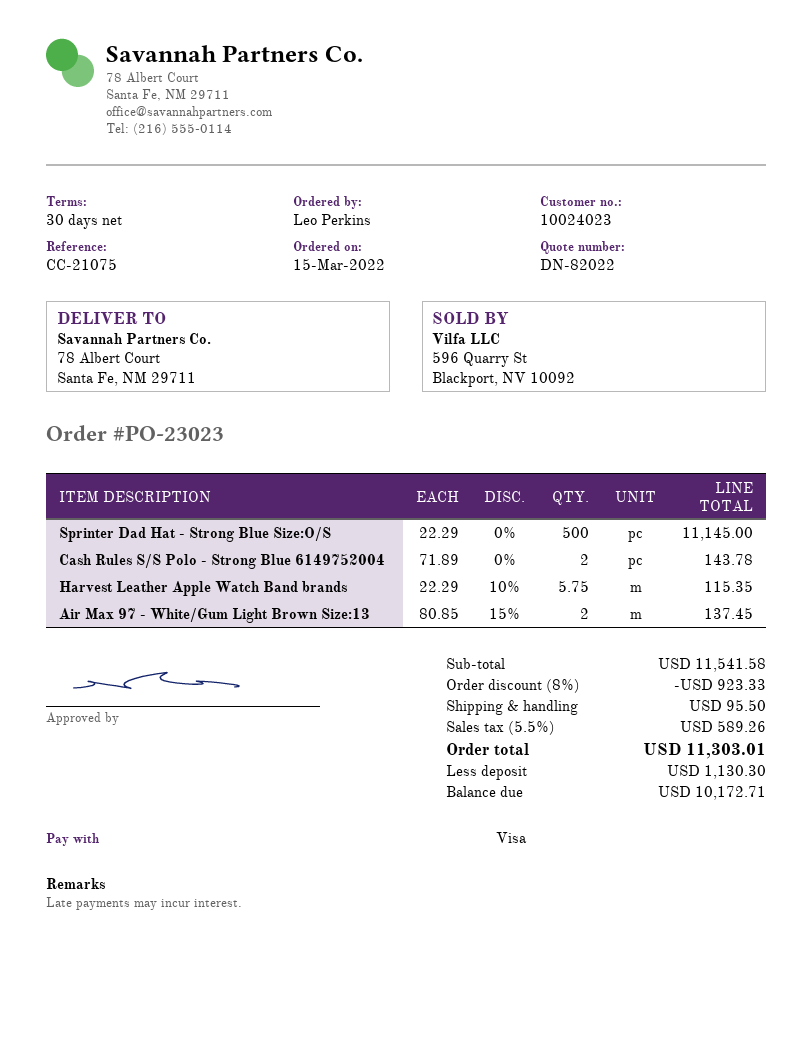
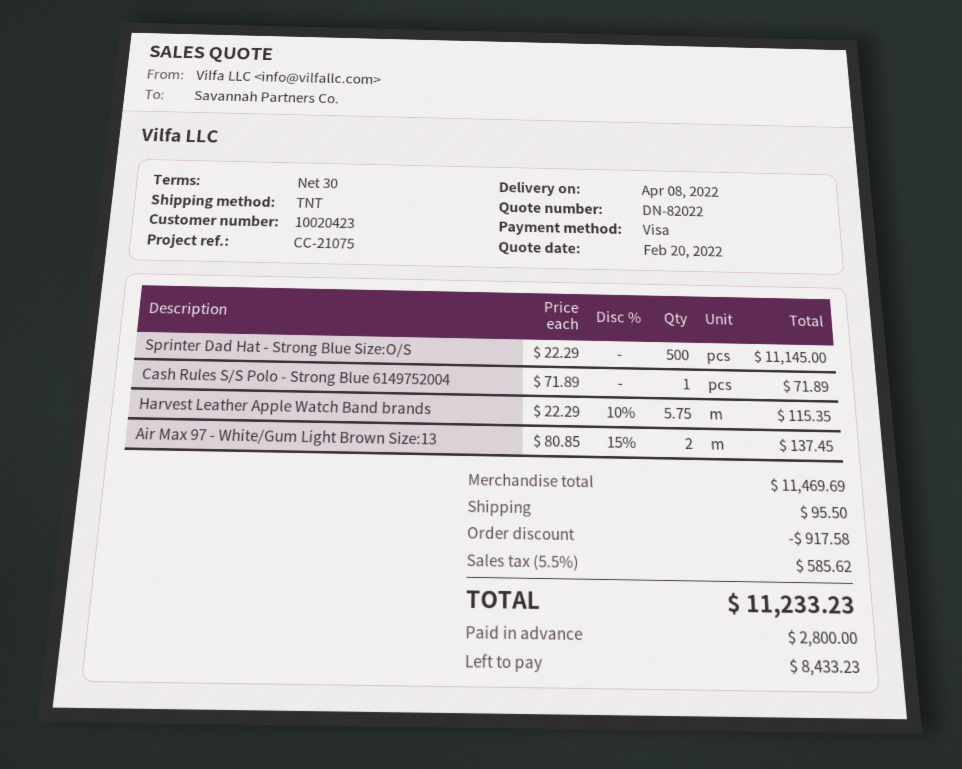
customer number: 10024023 -> 10020423
Cash Rules S/S Polo - Strong Blue 6149752004: 2 x 71.89 = 143.78 -> 1 x 71.89 = 71.89
subtotal: 11541.58 -> 11469.69
discount: 923.33 -> 917.58
tax: 5.5% = 589.26 -> 5.5% = 585.62
total: 11303.01 -> 11233.23
deposit: 1130.30 -> 2800.00
balance: 10172.71 -> 8433.23

